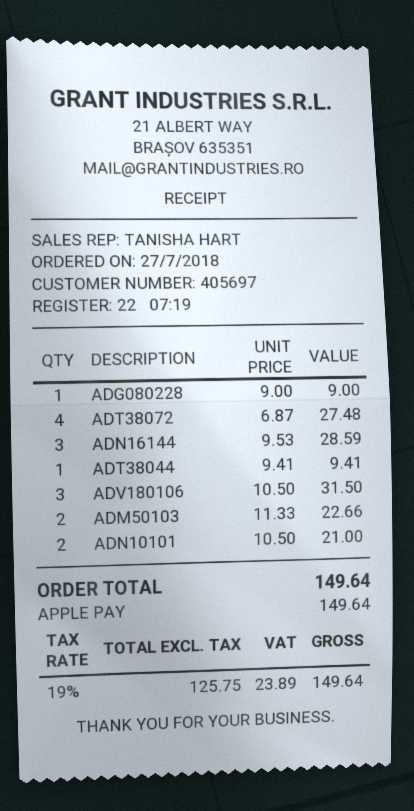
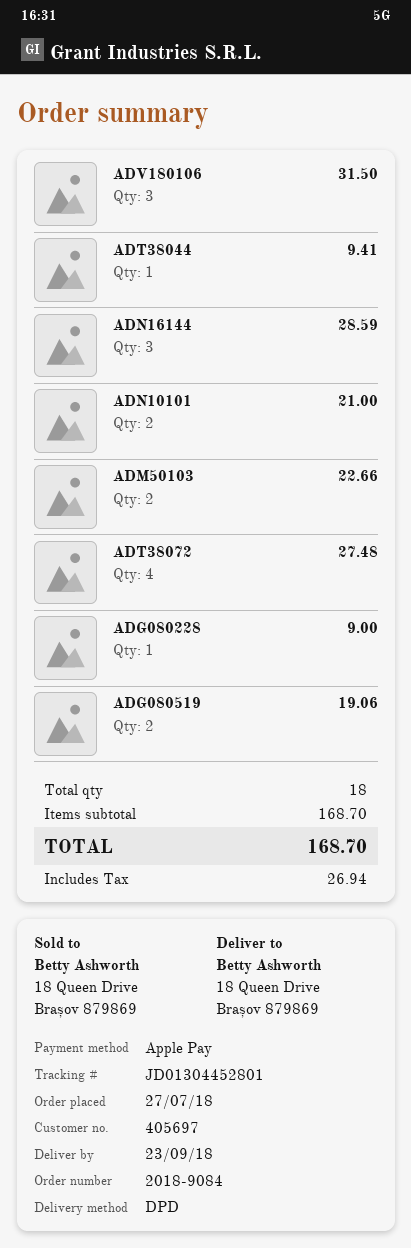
ADG080519: none -> 2 for 19.06
tax: 23.89 -> 26.94
total: 149.64 -> 168.70

